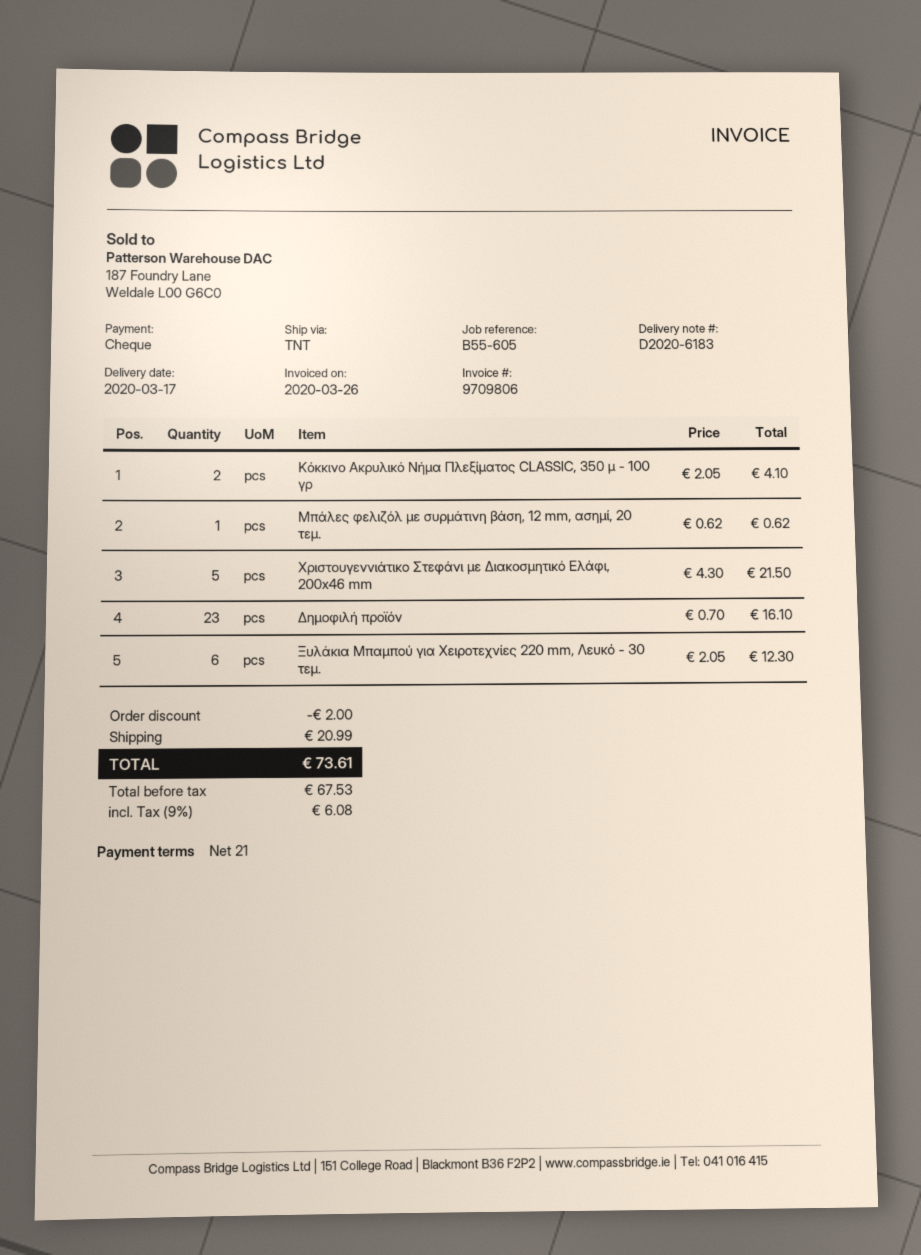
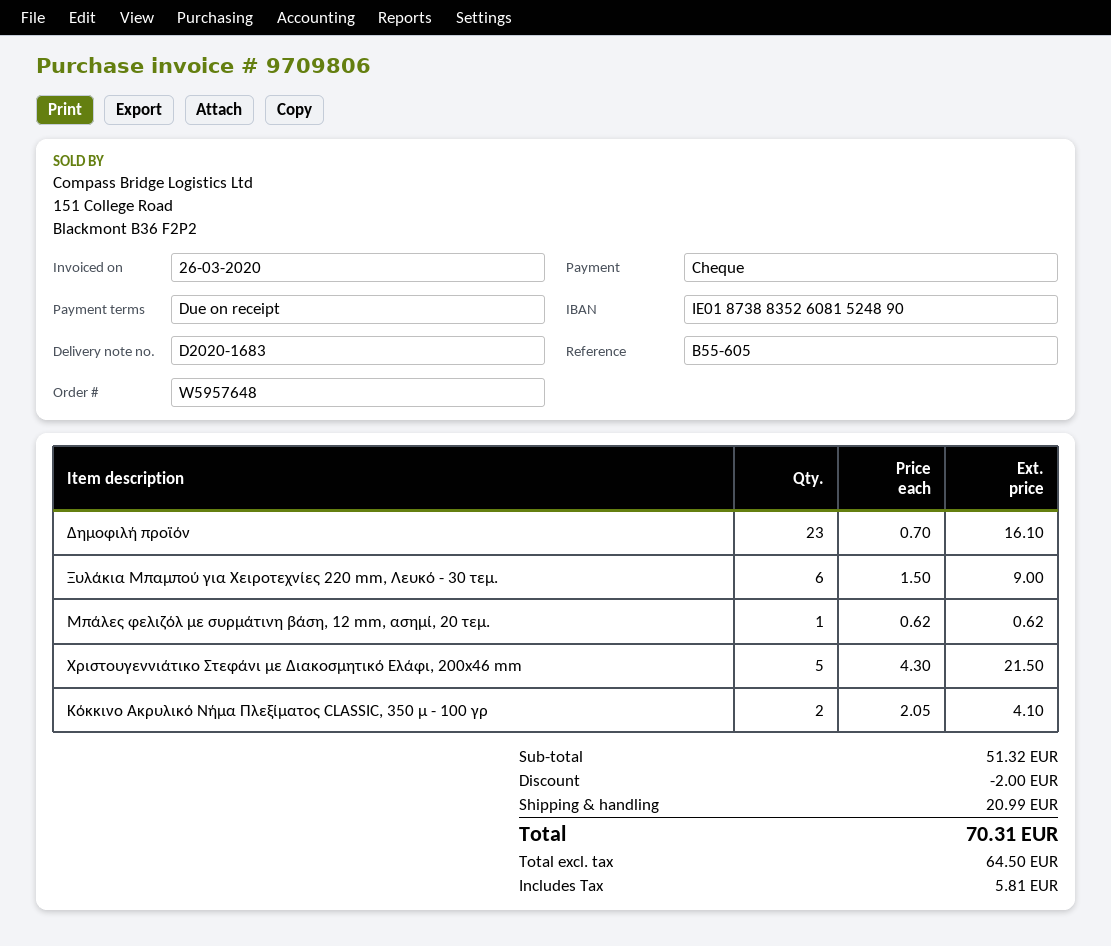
delivery note number: D2020-6183 -> D2020-1683
payment terms: 21 days -> on receipt
Ξυλάκια Μπαμπού για Χειροτεχνίες 220 mm, Λευκό - 30 τεμ.: 6 x 2.05 = 12.30 -> 6 x 1.50 = 9.00
net: 67.53 -> 64.50
tax: 6.08 -> 5.81
total: 73.61 -> 70.31

